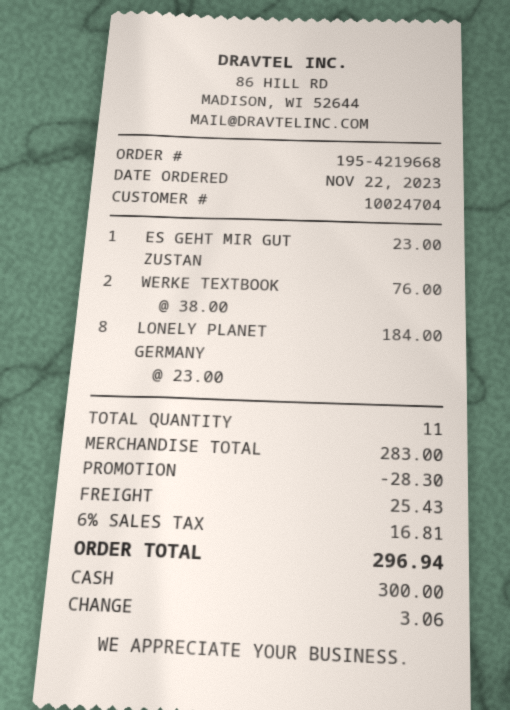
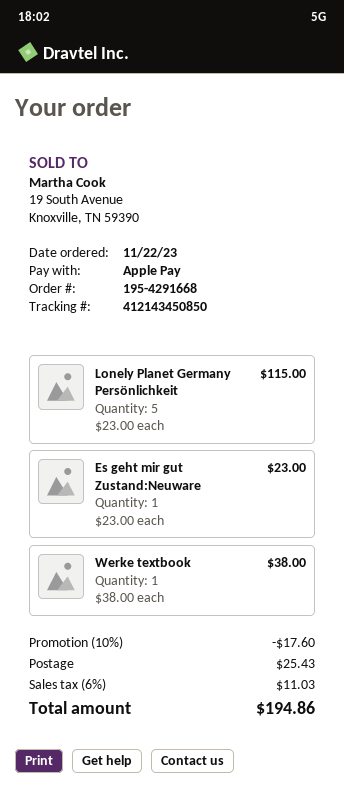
order number: 195-4219668 -> 195-4291668
payment method: cash -> Apple Pay
WERKE TEXTBOOK: 2 x 38.00 = 76.00 -> 1 x 38.00 = 38.00
LONELY PLANET GERMANY: 8 x 23.00 = 184.00 -> 5 x 23.00 = 115.00
discount: 28.30 -> 17.60
tax: 6% = 16.81 -> 6% = 11.03
total: 296.94 -> 194.86

